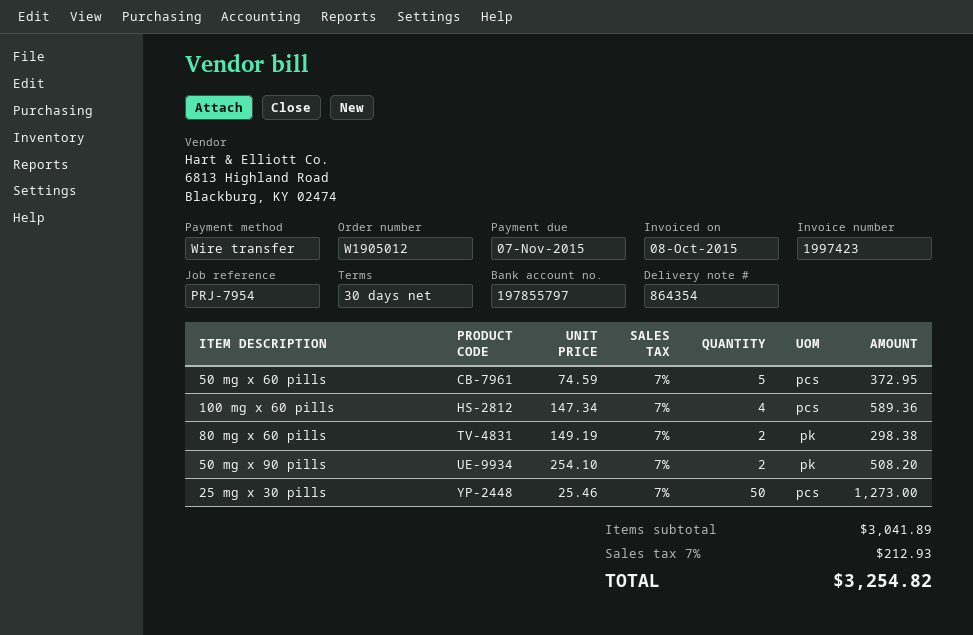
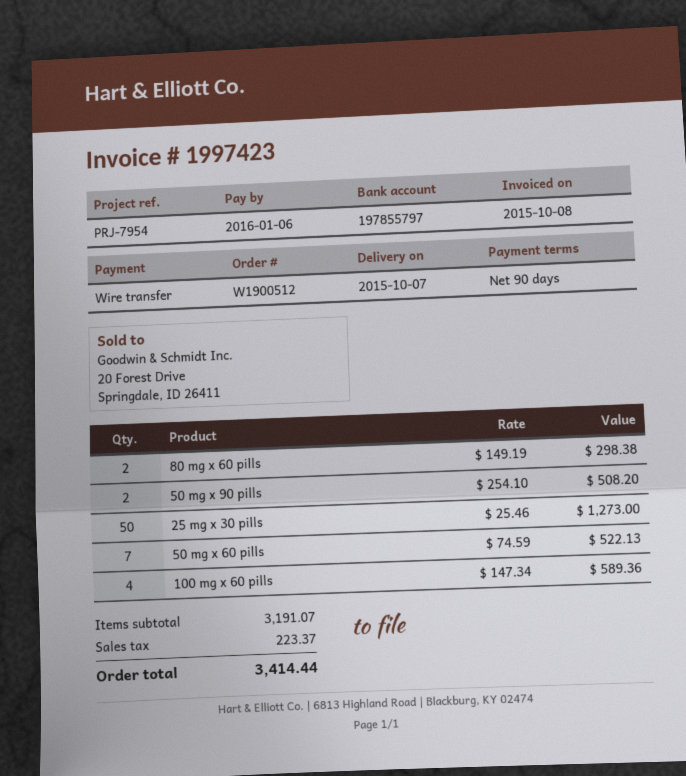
order number: W1905012 -> W1900512
payment terms: 30 days -> 90 days
due date: 2015-11-07 -> 2016-01-06
50 mg x 60 pills: 5 x 74.59 = 372.95 -> 7 x 74.59 = 522.13
subtotal: 3041.89 -> 3191.07
tax: 212.93 -> 223.37
total: 3254.82 -> 3414.44

